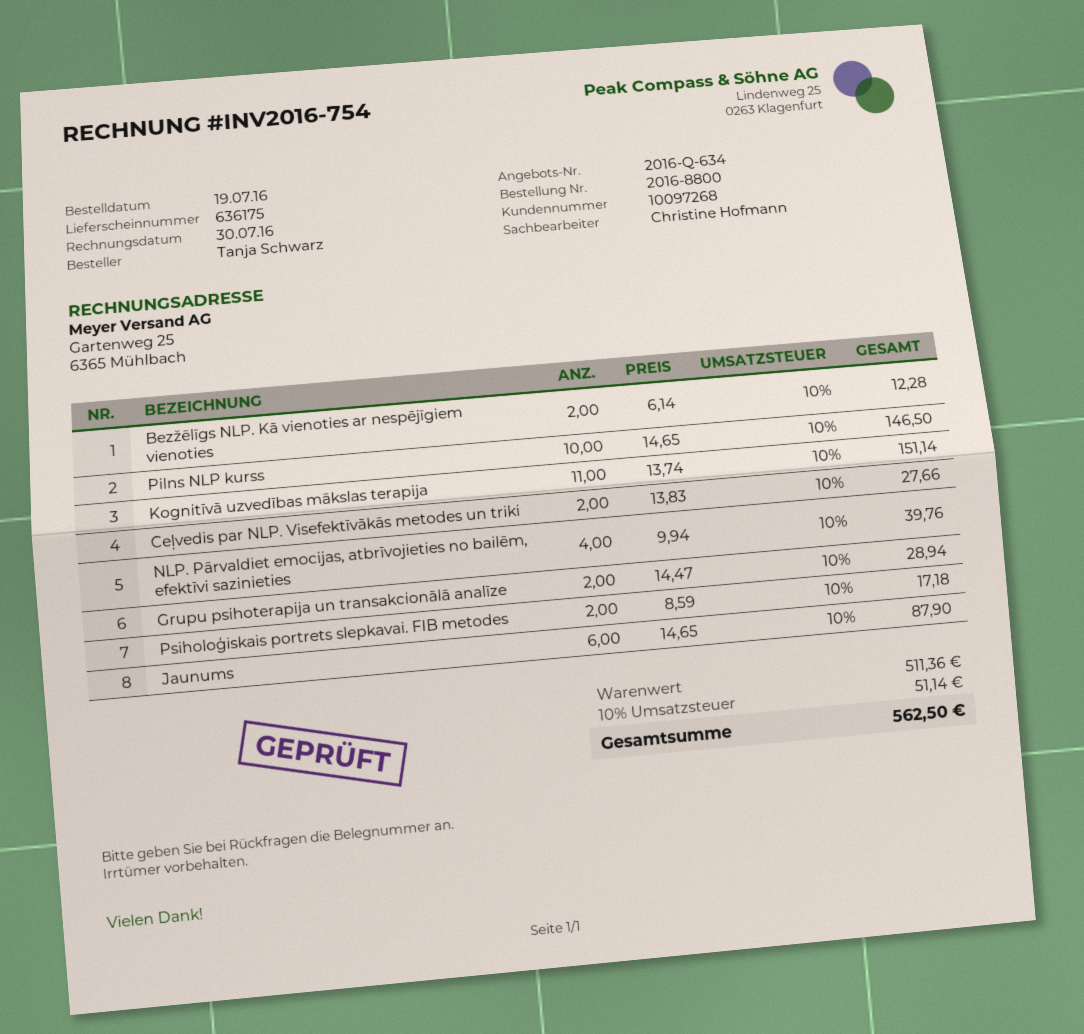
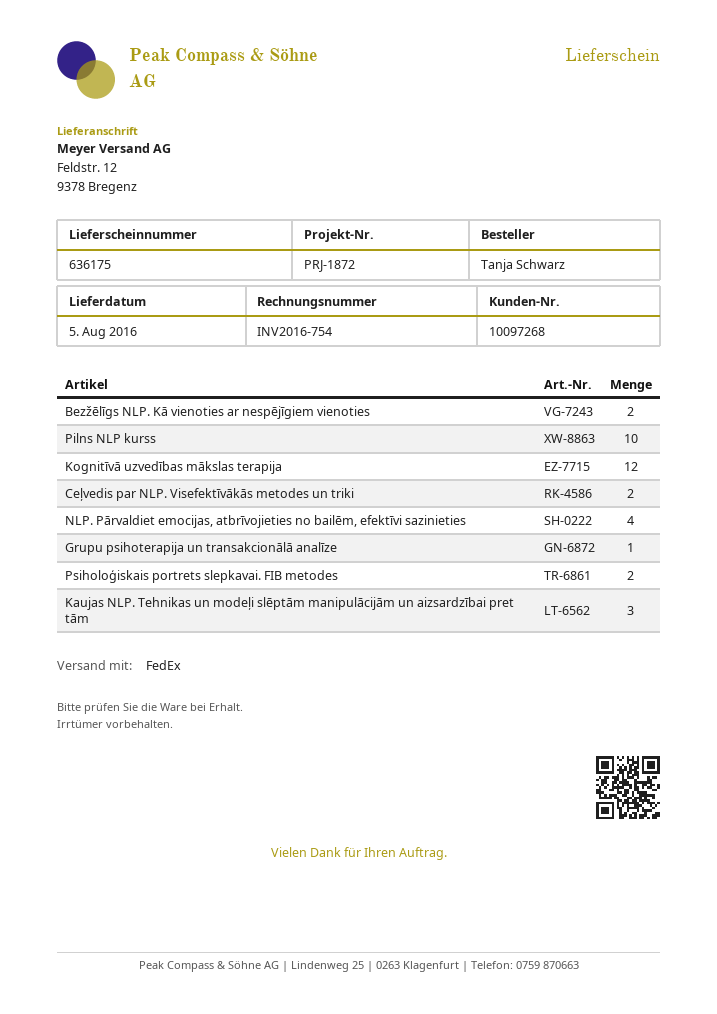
Kognitīvā uzvedības mākslas terapija: 11 -> 12
Grupu psihoterapija un transakcionālā analīze: 2 -> 1
Jaunums: 6 -> none
Kaujas NLP. Tehnikas un modeļi slēptām manipulācijām un aizsardzībai pret tām: none -> 3

